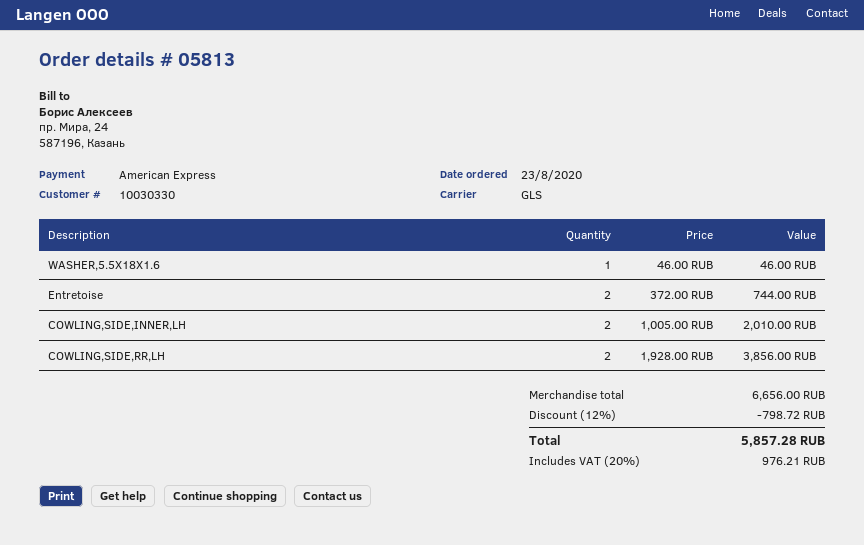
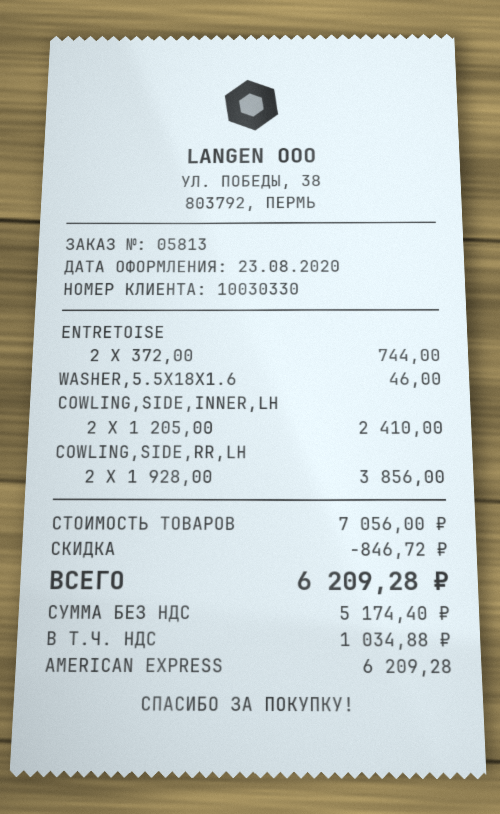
COWLING,SIDE,INNER,LH: 2 x 1005.00 = 2010.00 -> 2 x 1205.00 = 2410.00
subtotal: 6656.00 -> 7056.00
discount: 798.72 -> 846.72
tax: 976.21 -> 1034.88
total: 5857.28 -> 6209.28

